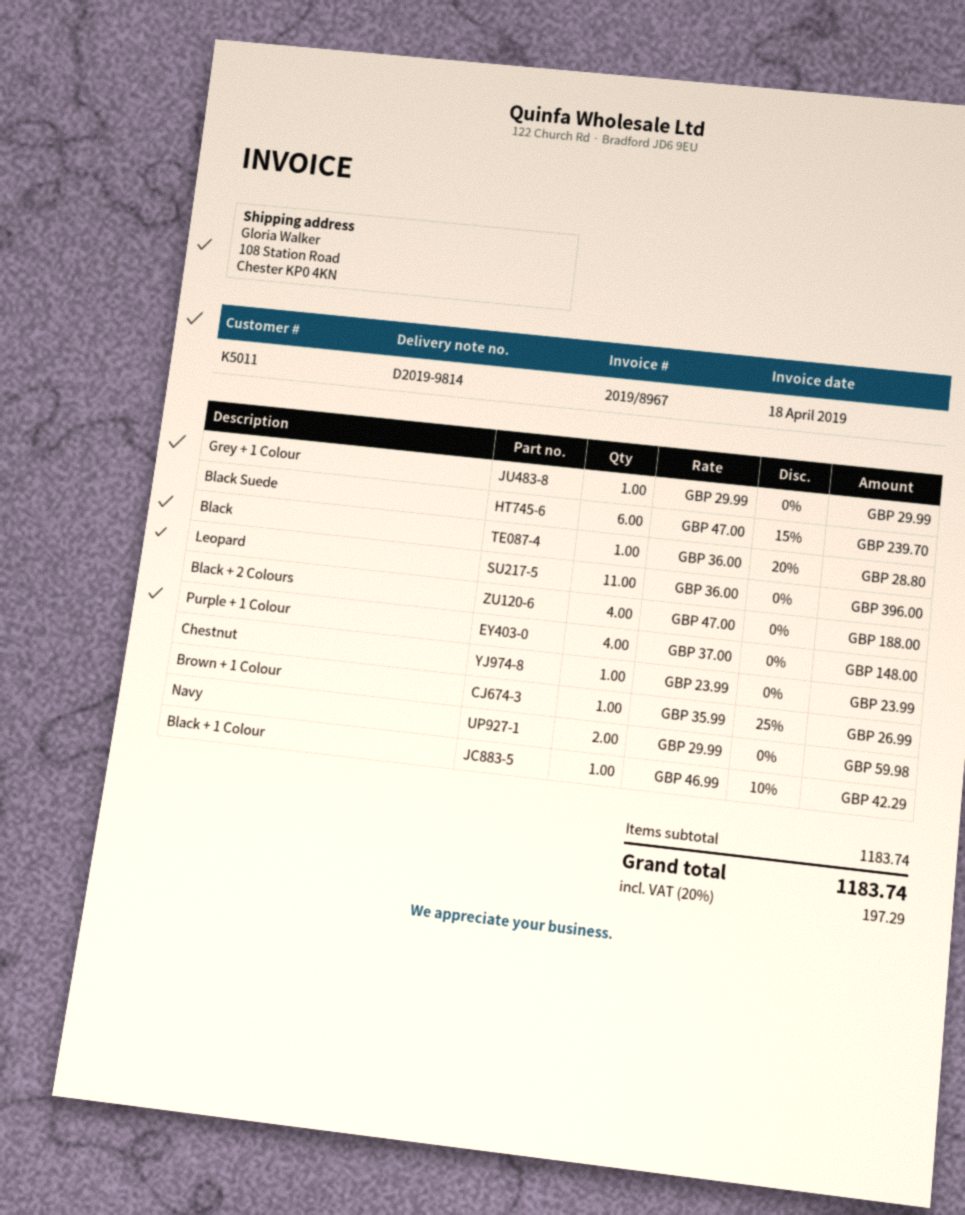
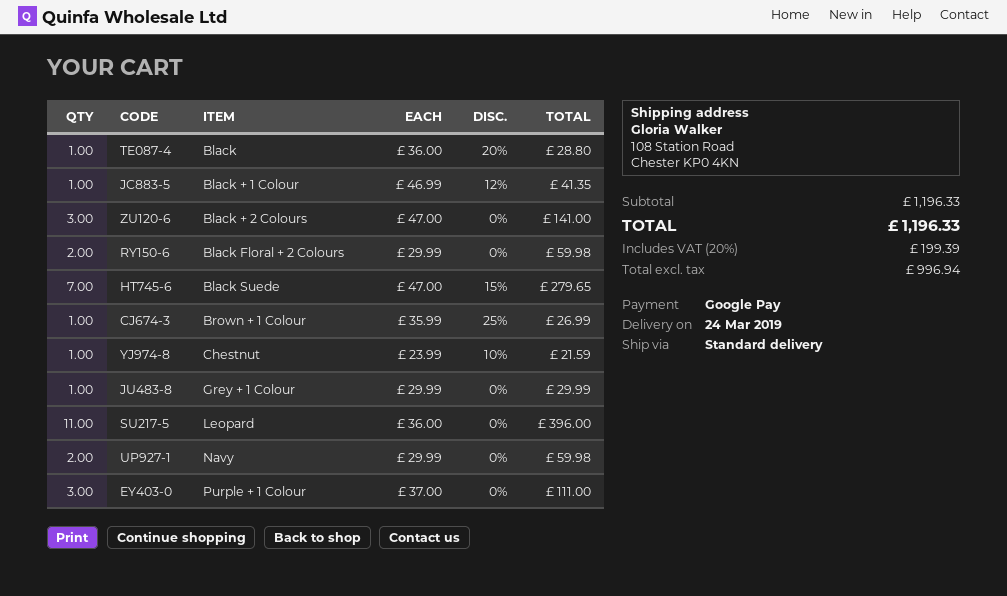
Black Suede: 6 x 47.00 - 15% = 239.70 -> 7 x 47.00 - 15% = 279.65
Black + 2 Colours: 4 x 47.00 = 188.00 -> 3 x 47.00 = 141.00
Purple + 1 Colour: 4 x 37.00 = 148.00 -> 3 x 37.00 = 111.00
Chestnut: 1 x 23.99 = 23.99 -> 1 x 23.99 - 10% = 21.59
Black + 1 Colour: 1 x 46.99 - 10% = 42.29 -> 1 x 46.99 - 12% = 41.35
Black Floral + 2 Colours: none -> 2 x 29.99 = 59.98
subtotal: 1183.74 -> 1196.33
tax: 20% = 197.29 -> 20% = 199.39
total: 1183.74 -> 1196.33

